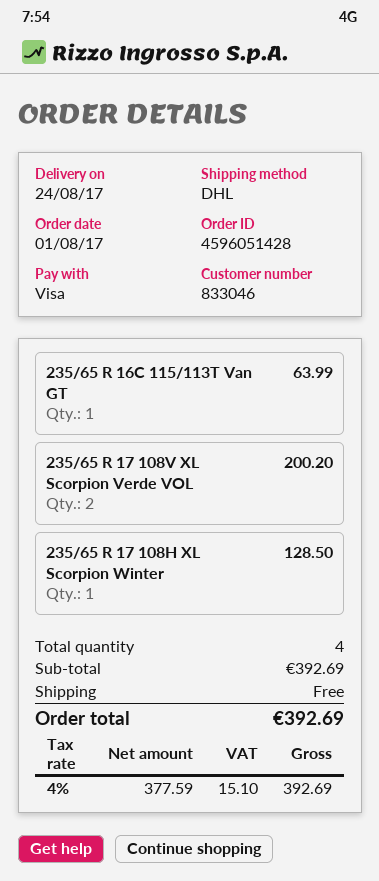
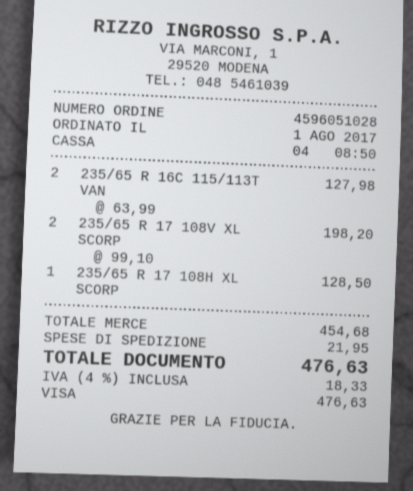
order number: 4596051428 -> 4596051028
235/65 R 16C 115/113T Van GT: 1 for 63.99 -> 2 for 127.98
235/65 R 17 108V XL Scorpion Verde VOL: 2 for 200.20 -> 2 for 198.20
subtotal: 392.69 -> 454.68
shipping: 0.00 -> 21.95
tax: 4% = 15.10 -> 4% = 18.33
total: 392.69 -> 476.63

